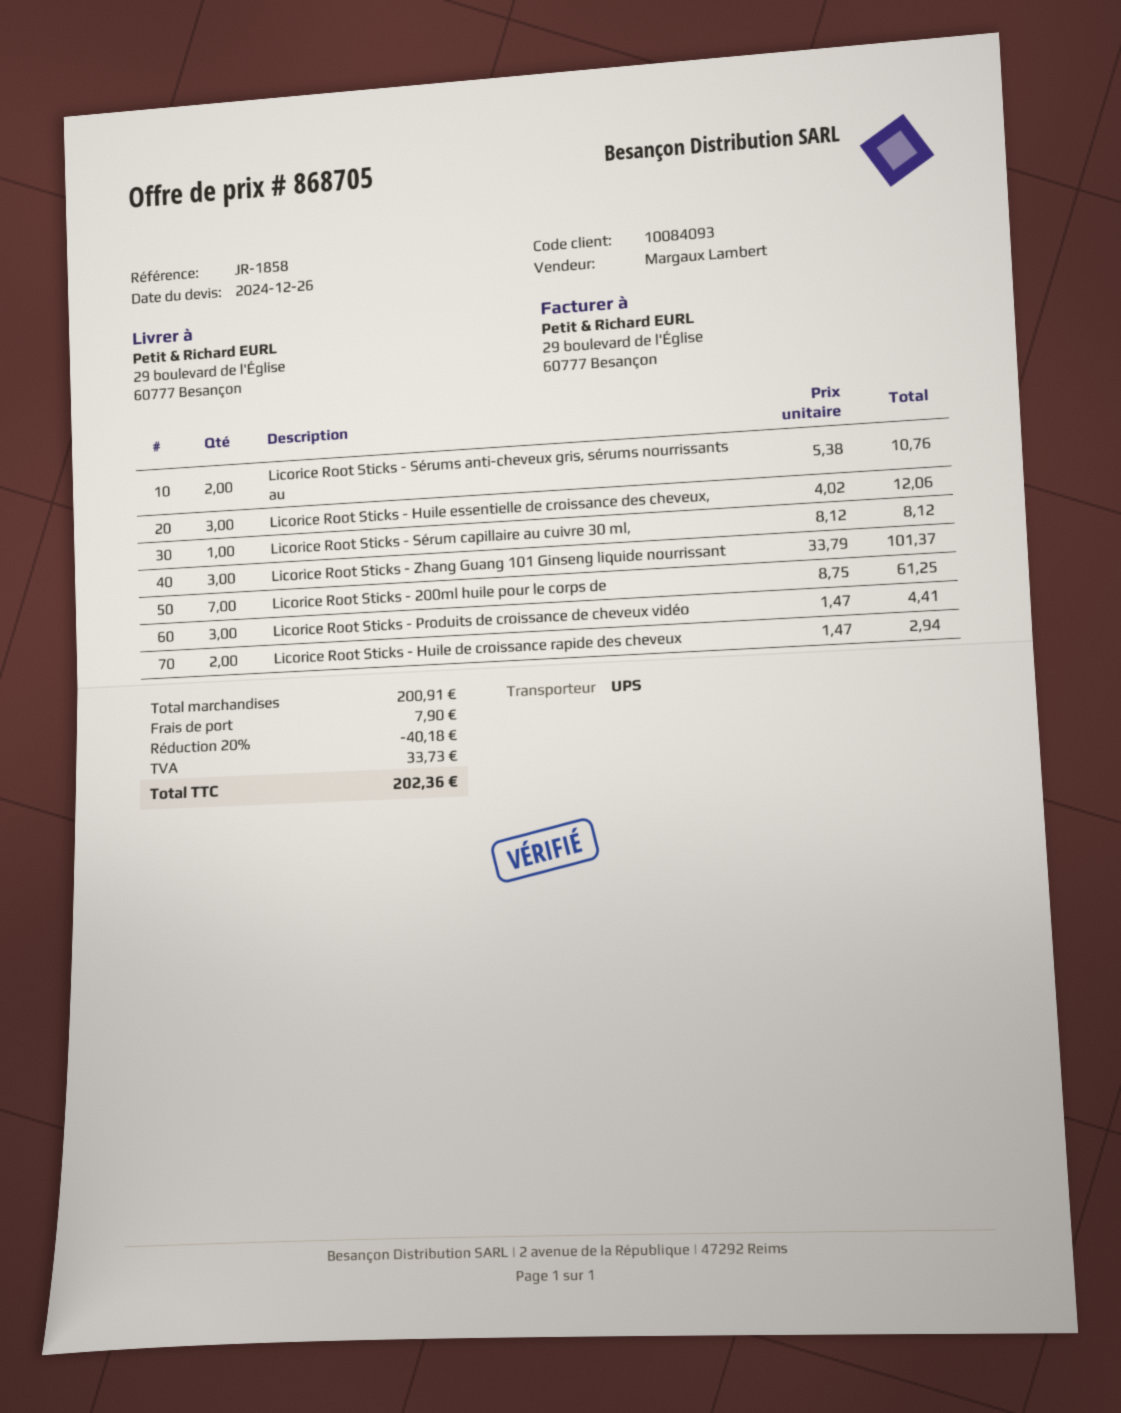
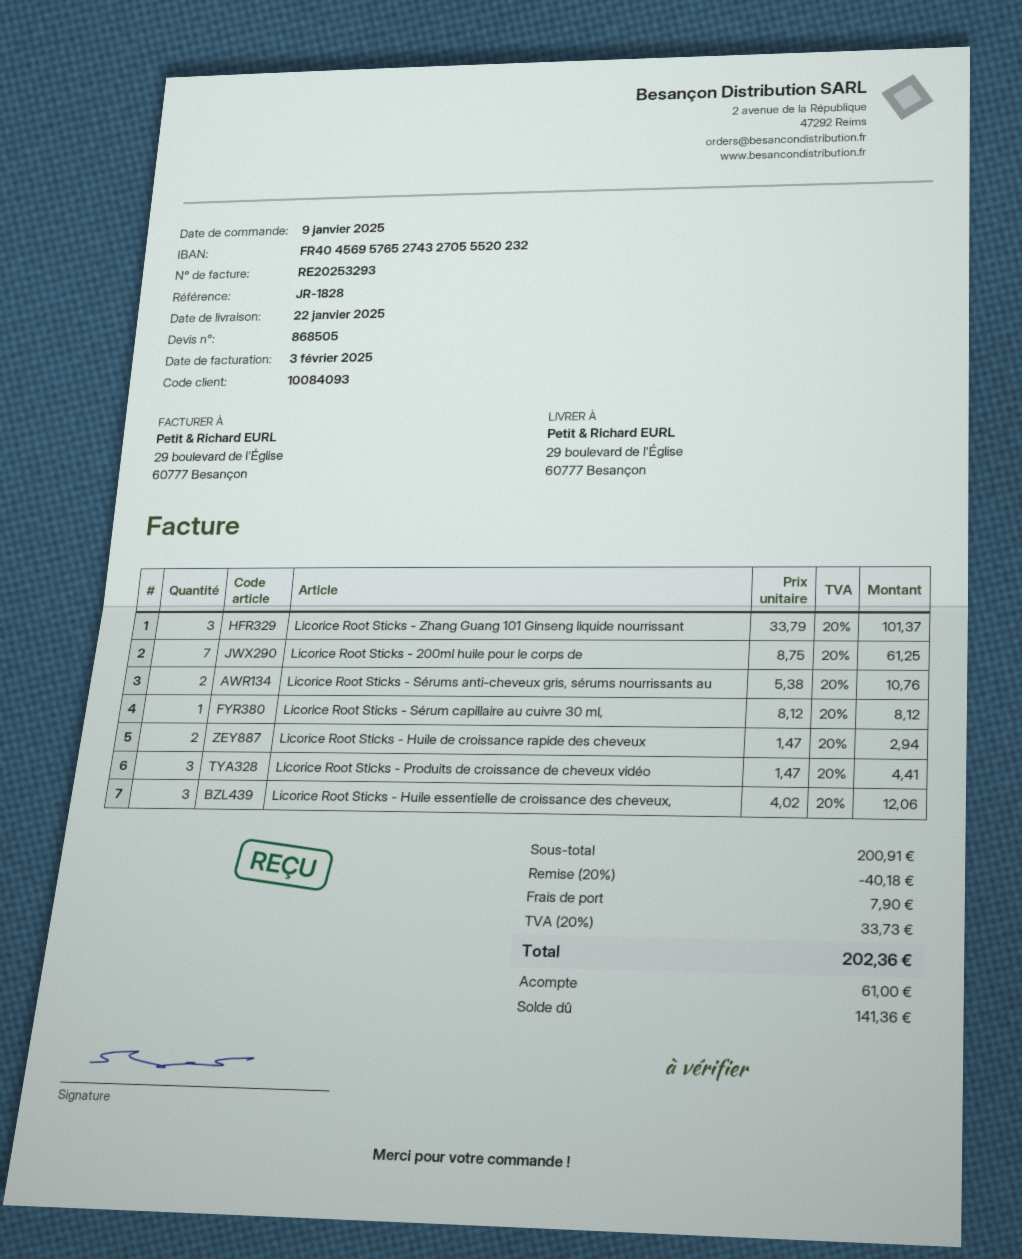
quote number: 868705 -> 868505
reference: JR-1858 -> JR-1828

